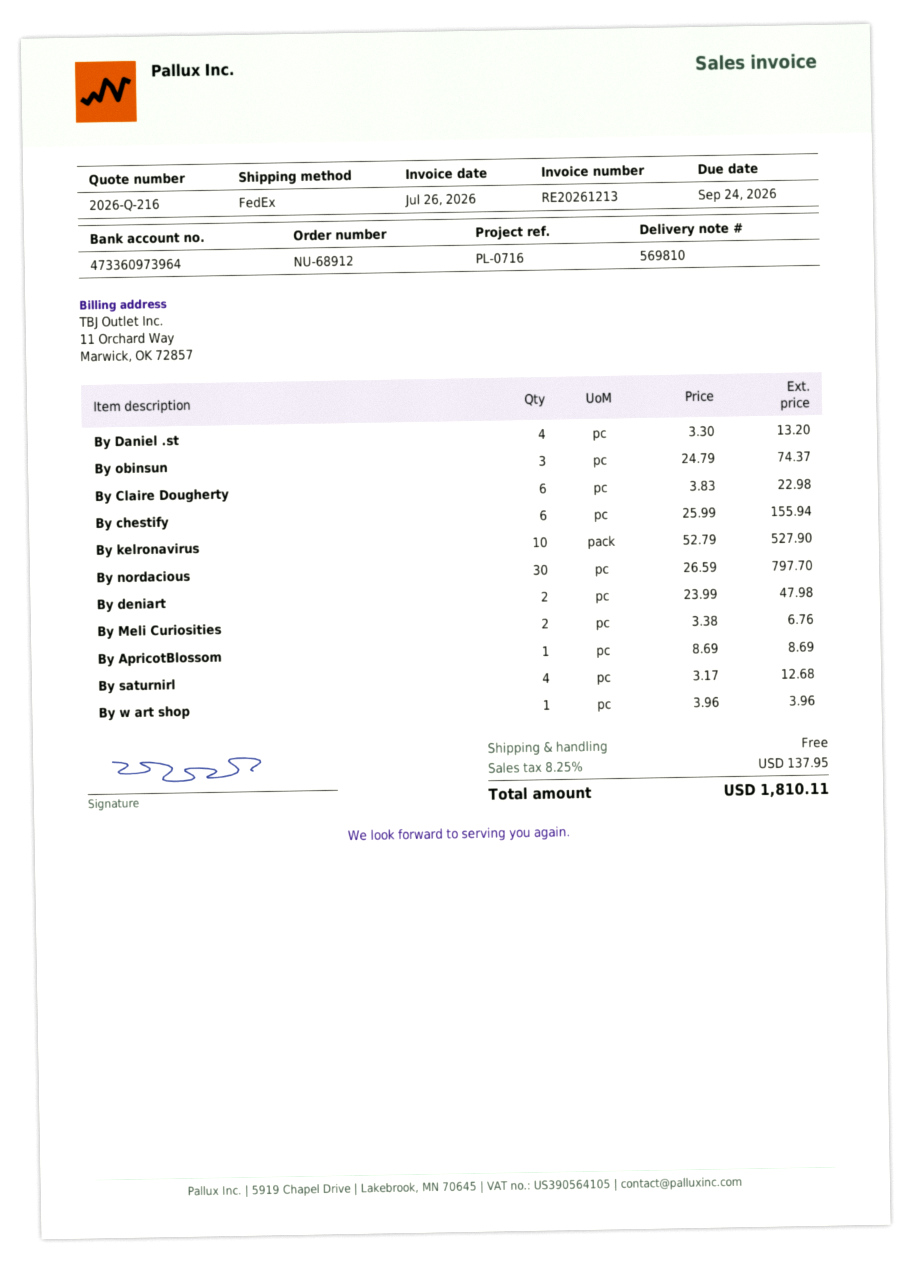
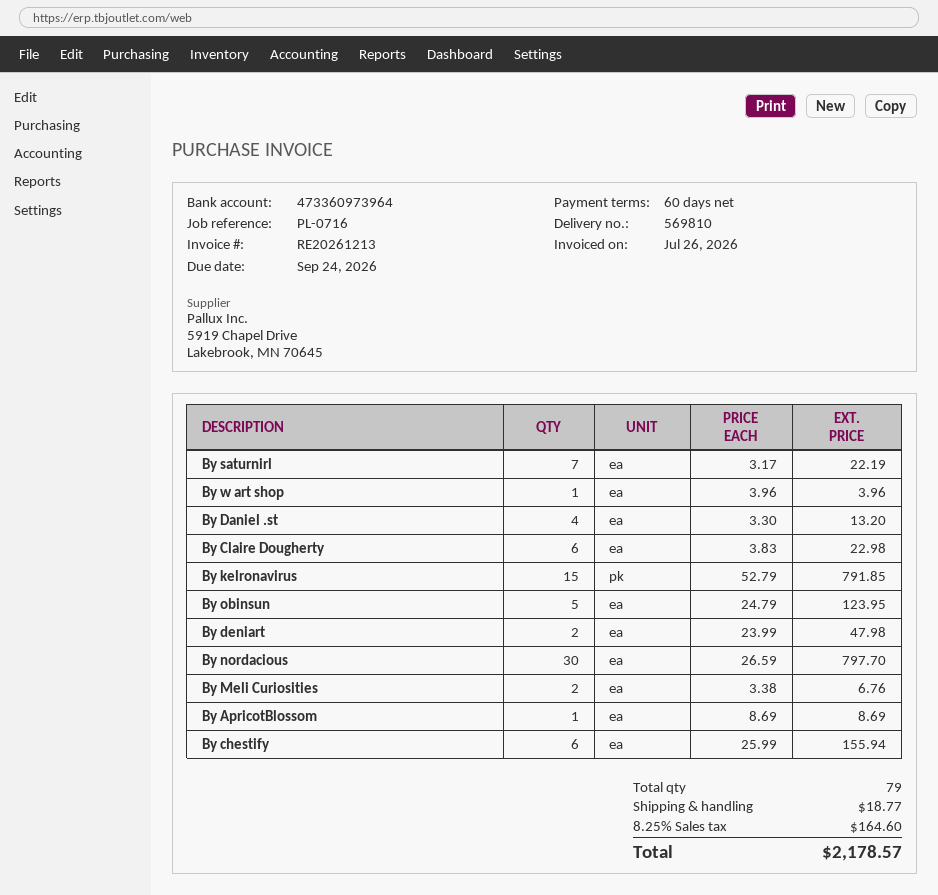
By obinsun: 3 x 24.79 = 74.37 -> 5 x 24.79 = 123.95
By kelronavirus: 10 x 52.79 = 527.90 -> 15 x 52.79 = 791.85
By saturnirl: 4 x 3.17 = 12.68 -> 7 x 3.17 = 22.19
shipping: 0.00 -> 18.77
tax: 8.25% = 137.95 -> 8.25% = 164.60
total: 1810.11 -> 2178.57

